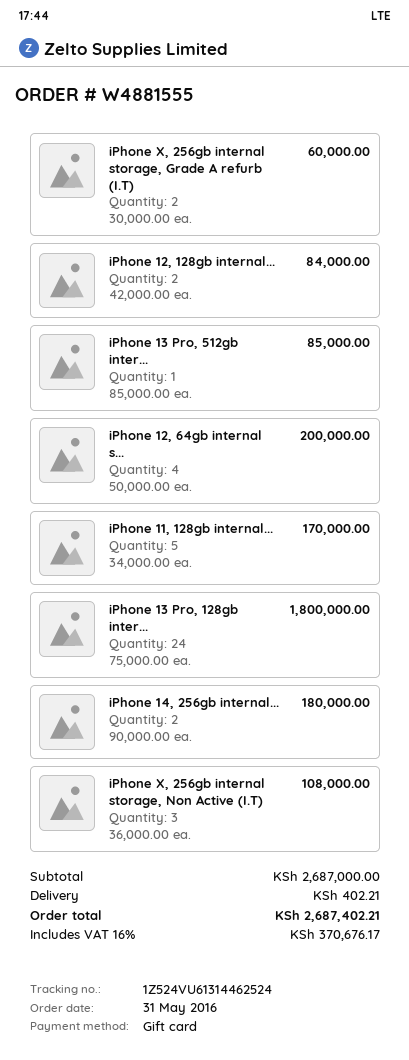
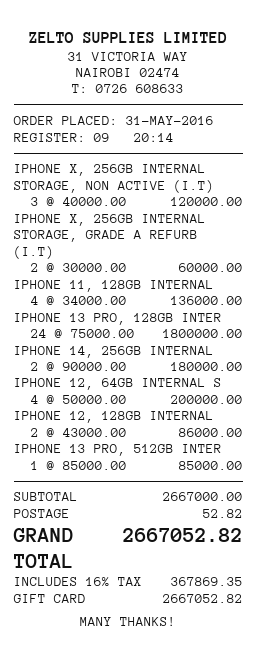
iPhone 12, 128gb internal...: 2 x 42000.00 = 84000.00 -> 2 x 43000.00 = 86000.00
iPhone 11, 128gb internal...: 5 x 34000.00 = 170000.00 -> 4 x 34000.00 = 136000.00
iPhone X, 256gb internal storage, Non Active (I.T): 3 x 36000.00 = 108000.00 -> 3 x 40000.00 = 120000.00
subtotal: 2687000.00 -> 2667000.00
shipping: 402.21 -> 52.82
tax: 16% = 370676.17 -> 16% = 367869.35
total: 2687402.21 -> 2667052.82

